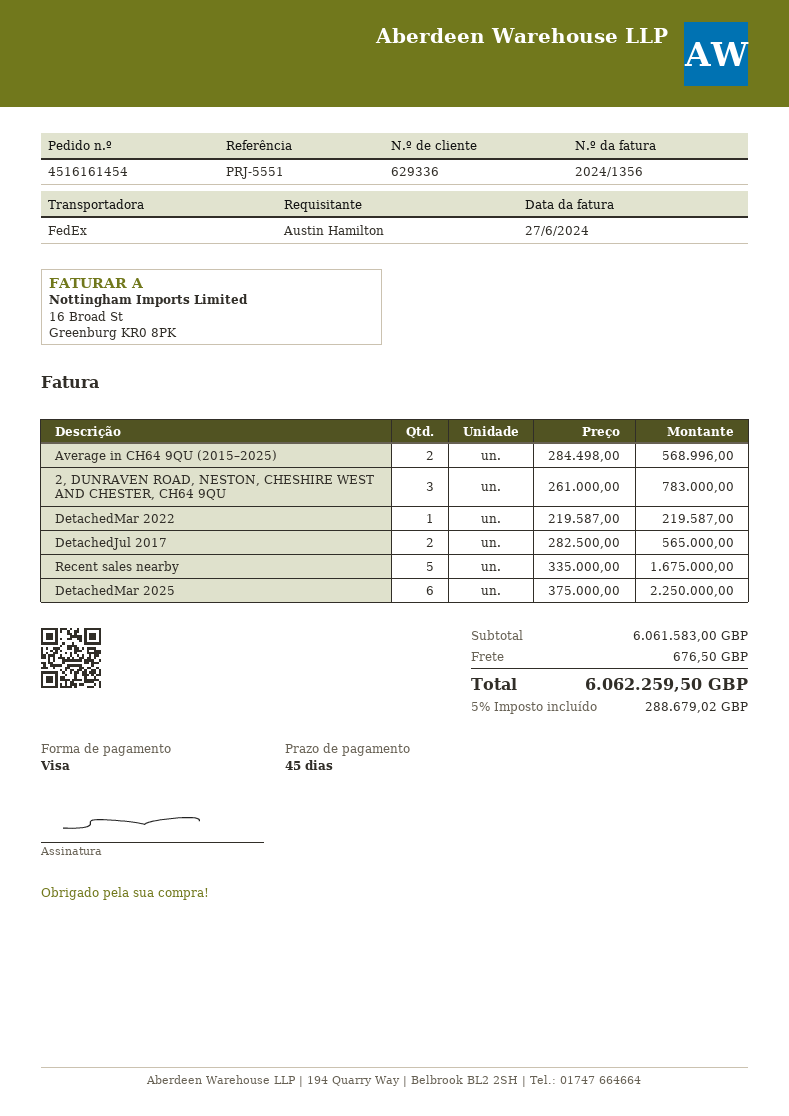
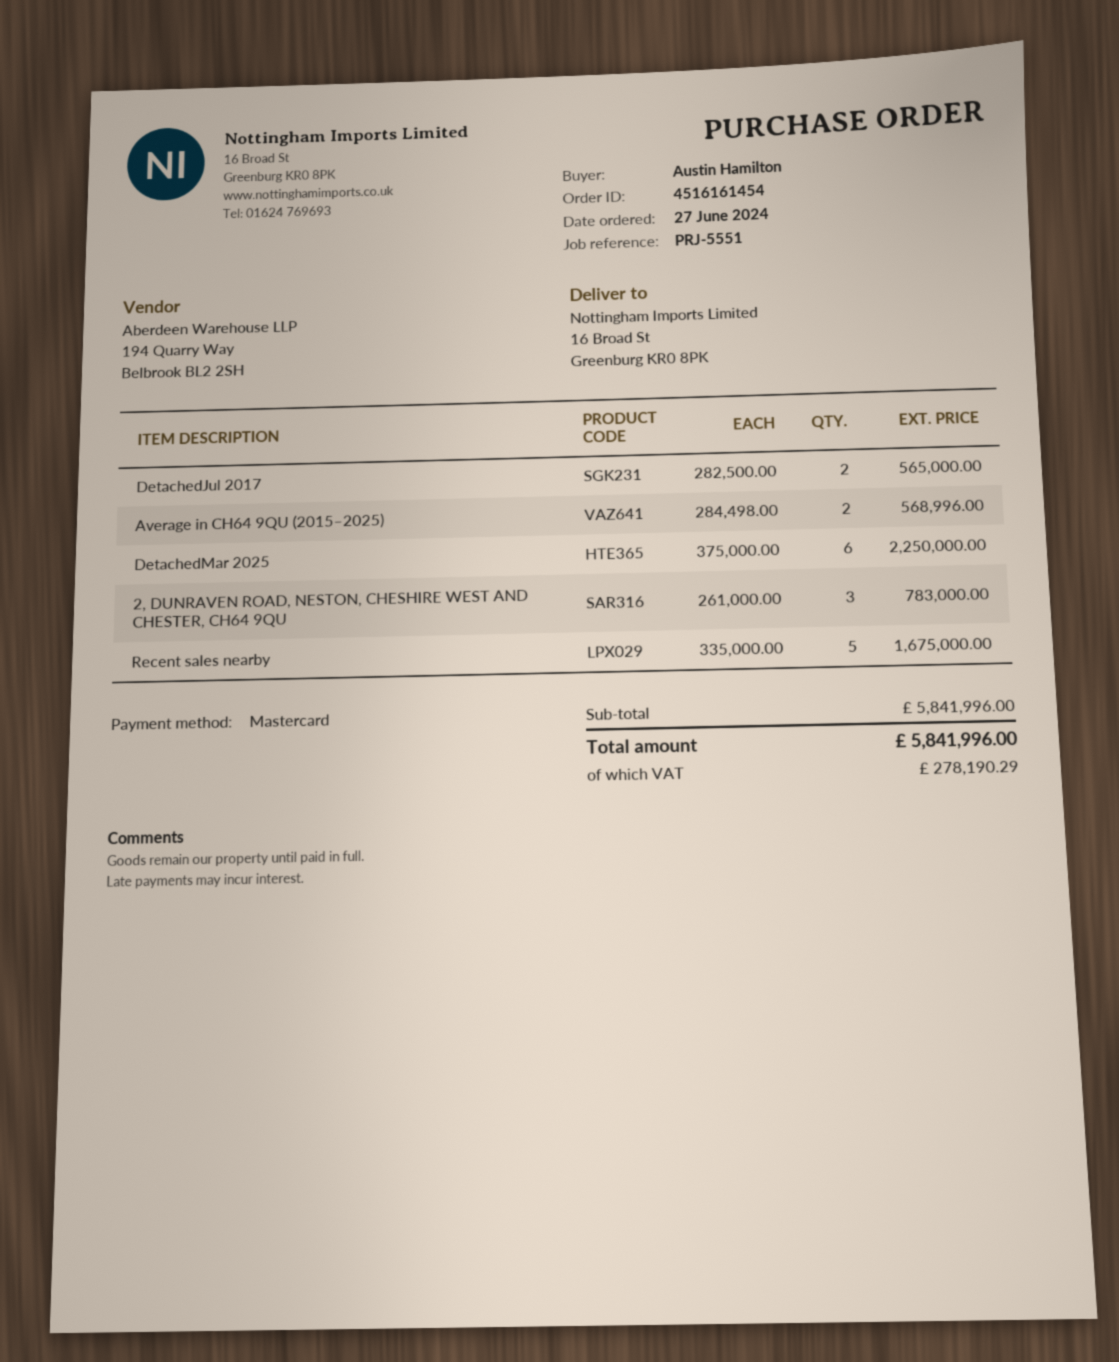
payment method: Visa -> Mastercard
DetachedMar 2022: 1 x 219587.00 = 219587.00 -> none
subtotal: 6061583.00 -> 5841996.00
shipping: 676.50 -> none
tax: 288679.02 -> 278190.29
total: 6062259.50 -> 5841996.00

